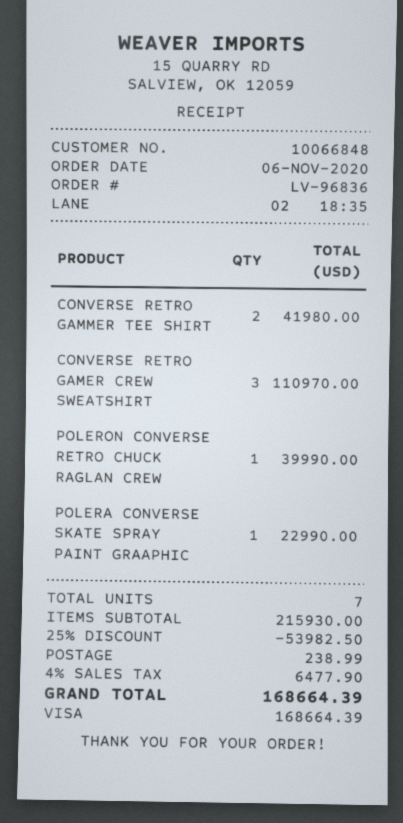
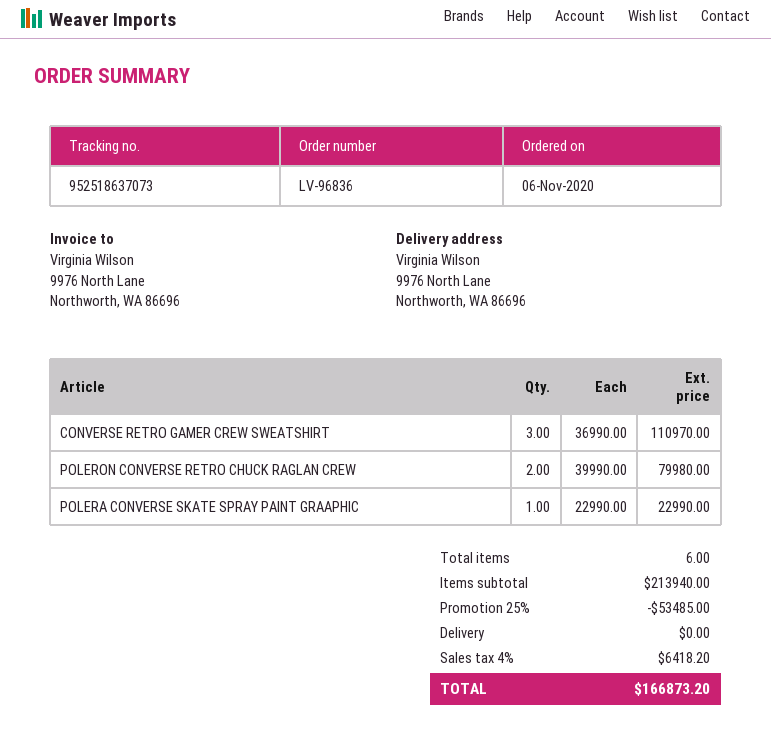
CONVERSE RETRO GAMMER TEE SHIRT: 2 for 41980.00 -> none
POLERON CONVERSE RETRO CHUCK RAGLAN CREW: 1 for 39990.00 -> 2 for 79980.00
total quantity: 7 -> 6
subtotal: 215930.00 -> 213940.00
discount: 25% = 53982.50 -> 25% = 53485.00
shipping: 238.99 -> 0.00
tax: 4% = 6477.90 -> 4% = 6418.20
total: 168664.39 -> 166873.20

